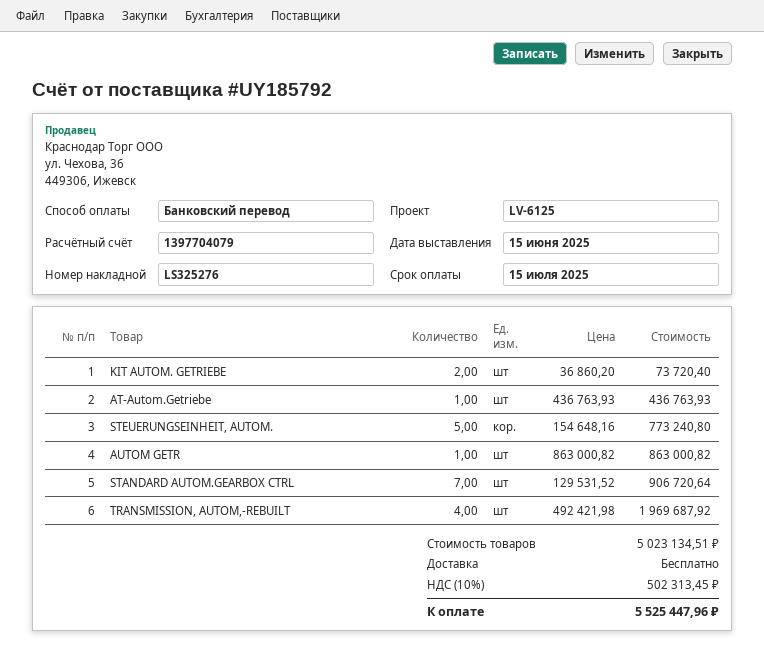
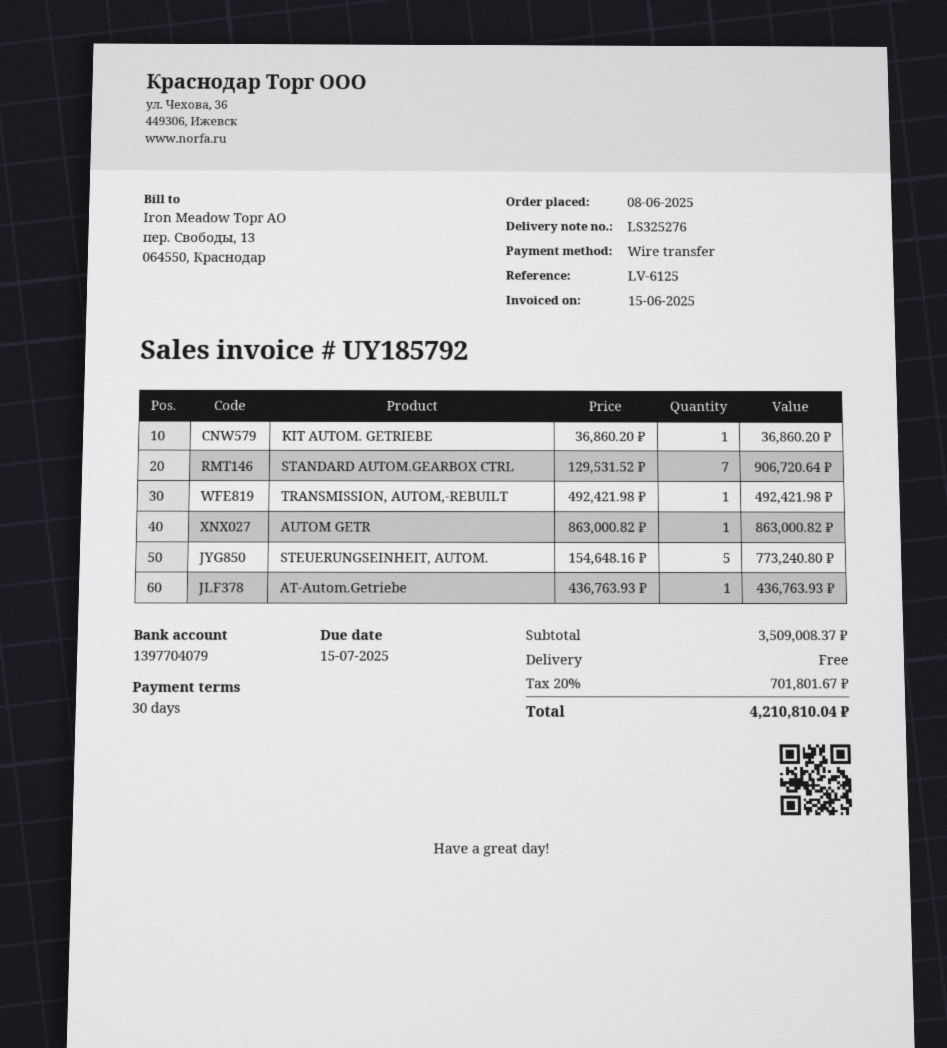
KIT AUTOM. GETRIEBE: 2 x 36860.20 = 73720.40 -> 1 x 36860.20 = 36860.20
TRANSMISSION, AUTOM,-REBUILT: 4 x 492421.98 = 1969687.92 -> 1 x 492421.98 = 492421.98
subtotal: 5023134.51 -> 3509008.37
tax: 10% = 502313.45 -> 20% = 701801.67
total: 5525447.96 -> 4210810.04

